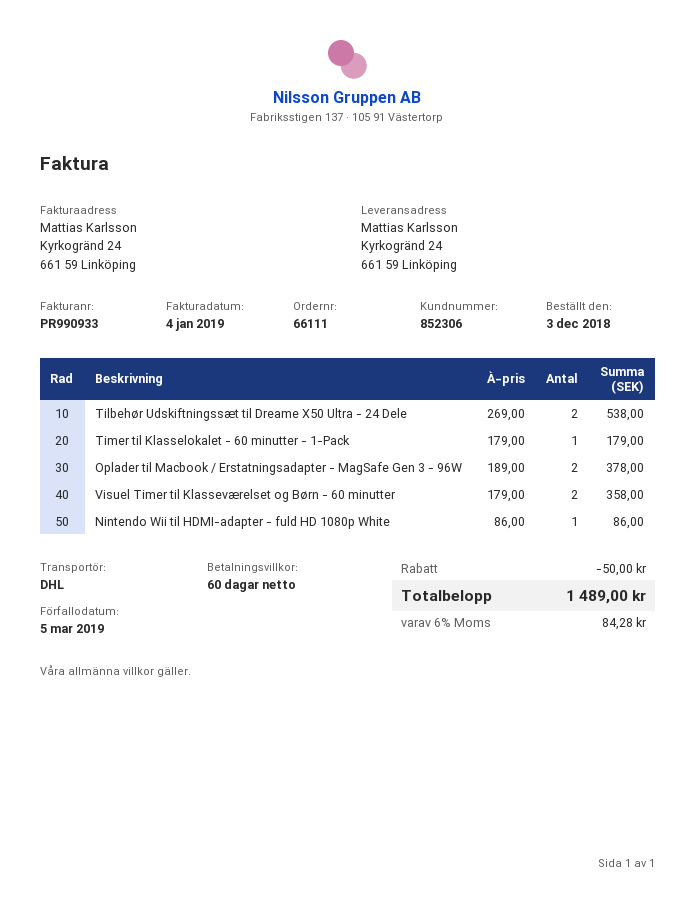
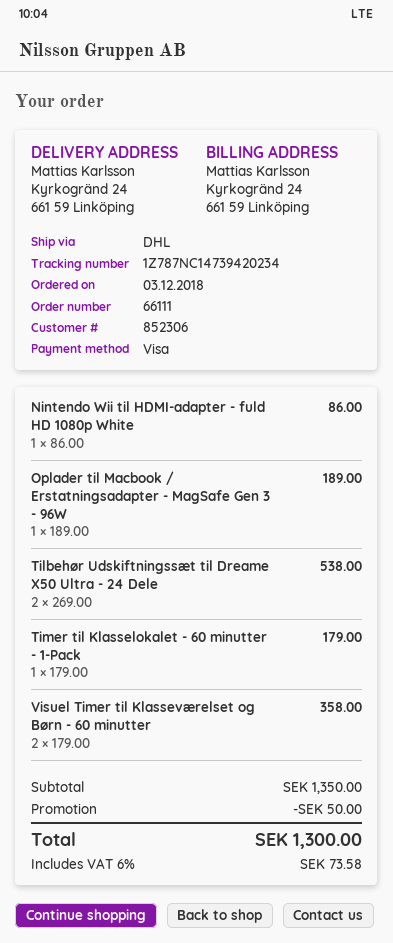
Oplader til Macbook / Erstatningsadapter - MagSafe Gen 3 - 96W: 2 x 189.00 = 378.00 -> 1 x 189.00 = 189.00
tax: 6% = 84.28 -> 6% = 73.58
total: 1489.00 -> 1300.00

